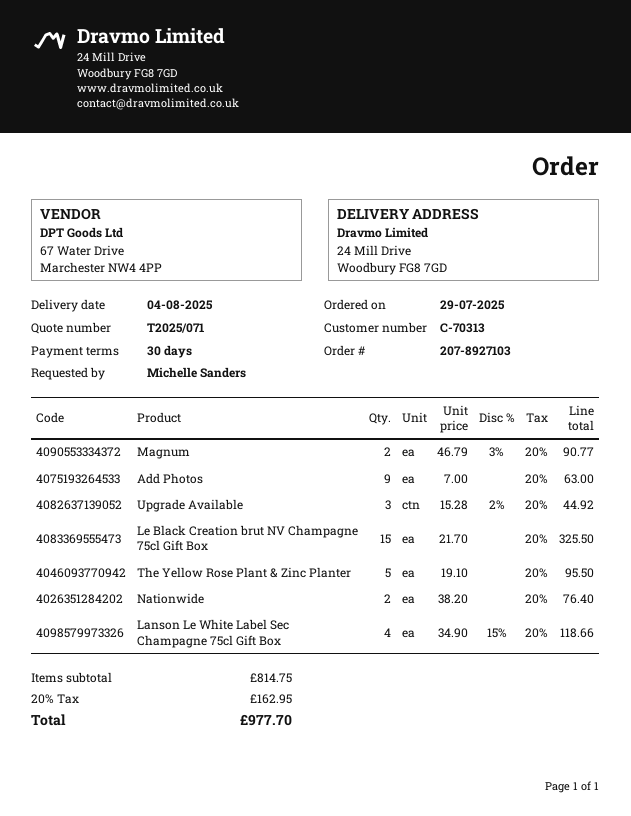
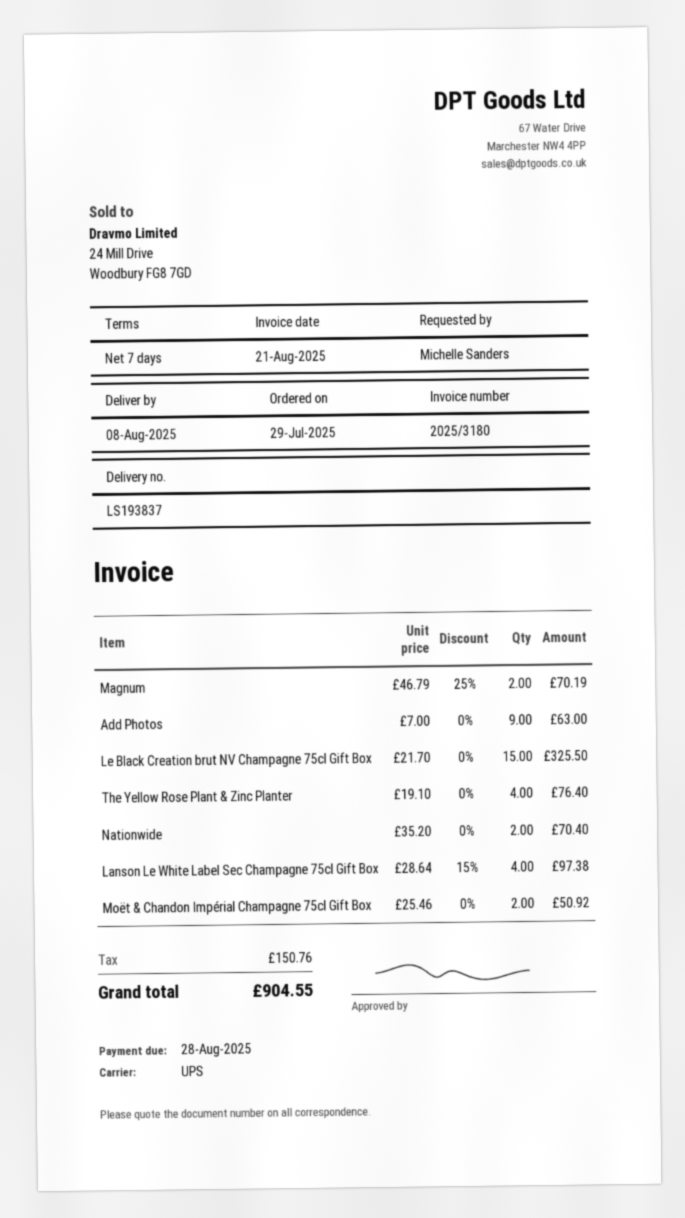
delivery date: 2025-08-04 -> 2025-08-08
payment terms: 30 days -> 7 days
Magnum: 2 x 46.79 - 3% = 90.77 -> 2 x 46.79 - 25% = 70.19
Upgrade Available: 3 x 15.28 - 2% = 44.92 -> none
The Yellow Rose Plant & Zinc Planter: 5 x 19.10 = 95.50 -> 4 x 19.10 = 76.40
Nationwide: 2 x 38.20 = 76.40 -> 2 x 35.20 = 70.40
Lanson Le White Label Sec Champagne 75cl Gift Box: 4 x 34.90 - 15% = 118.66 -> 4 x 28.64 - 15% = 97.38
Moët & Chandon Impérial Champagne 75cl Gift Box: none -> 2 x 25.46 = 50.92
tax: 162.95 -> 150.76
total: 977.70 -> 904.55

